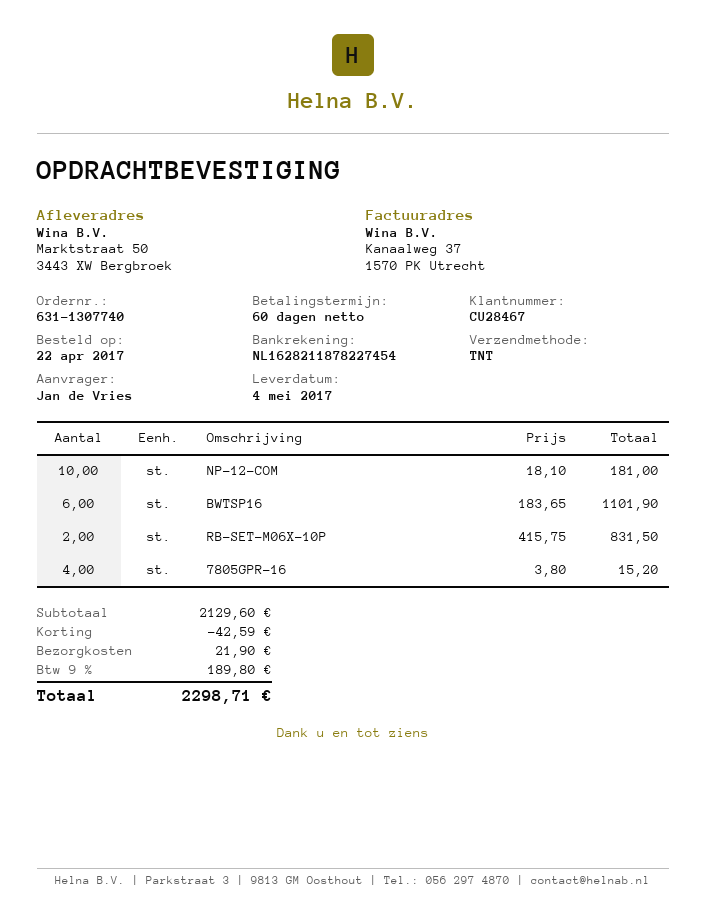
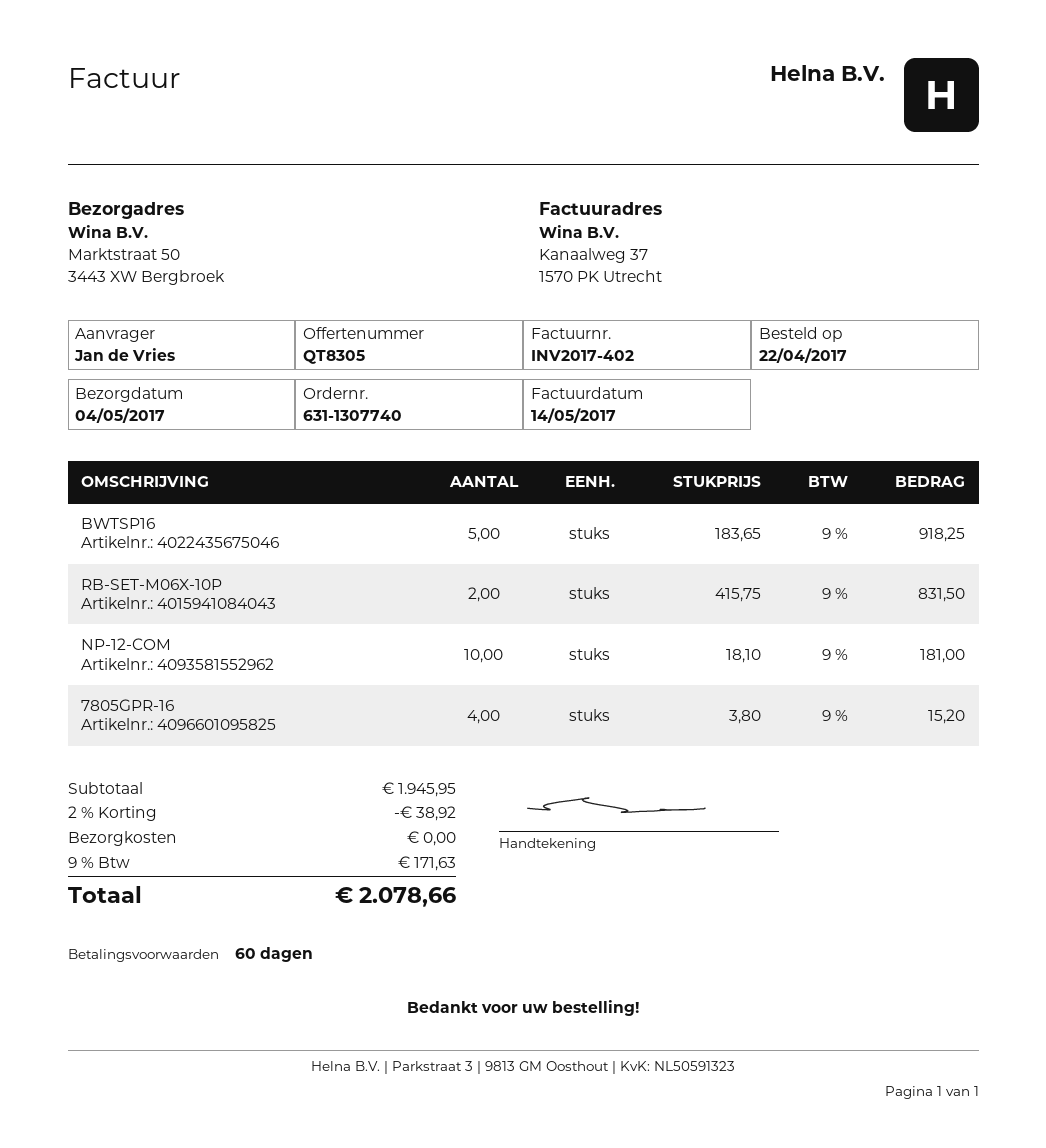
BWTSP16: 6 x 183.65 = 1101.90 -> 5 x 183.65 = 918.25
subtotal: 2129.60 -> 1945.95
discount: 42.59 -> 38.92
shipping: 21.90 -> 0.00
tax: 9% = 189.80 -> 9% = 171.63
total: 2298.71 -> 2078.66

